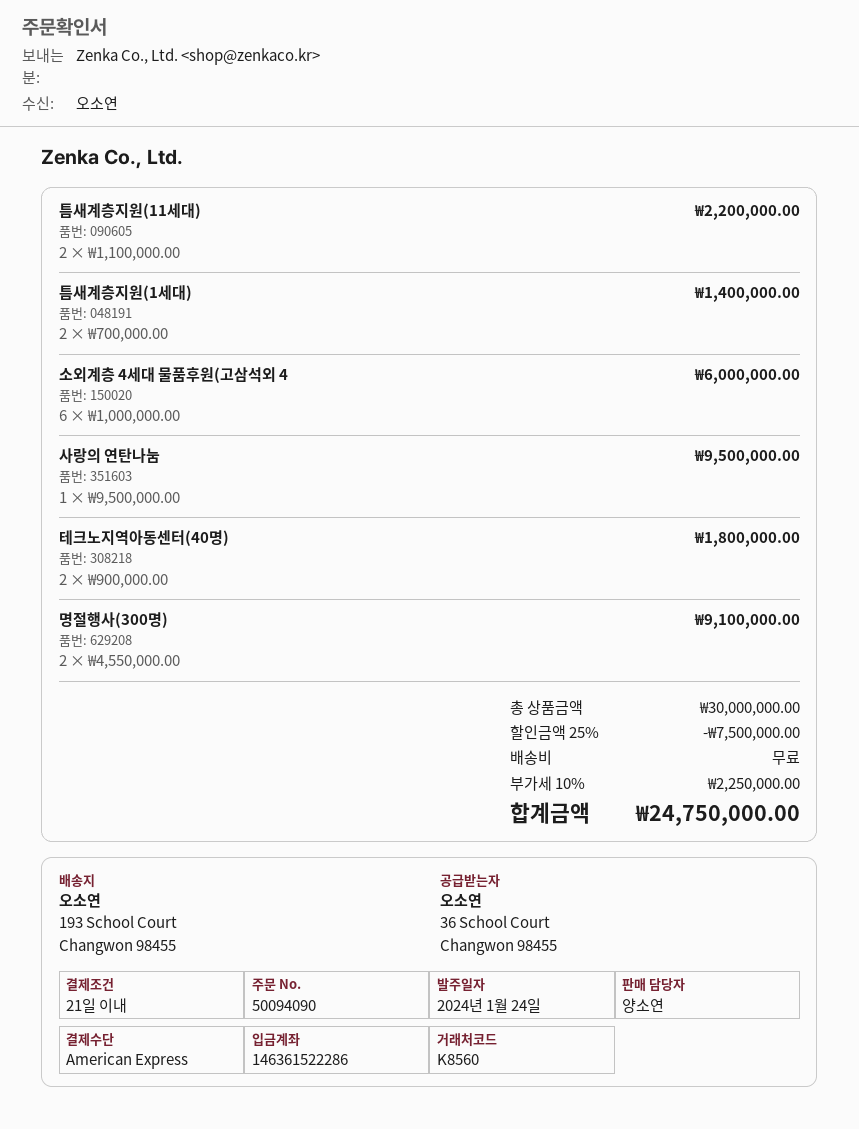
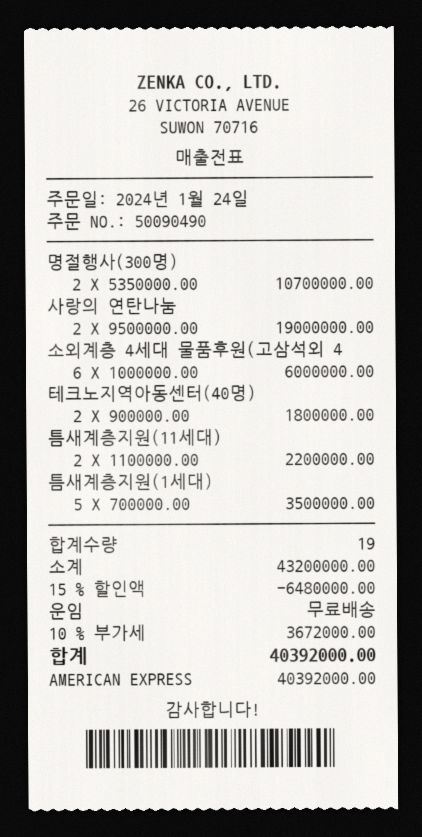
order number: 50094090 -> 50090490
틈새계층지원(1세대): 2 x 700000.00 = 1400000.00 -> 5 x 700000.00 = 3500000.00
사랑의 연탄나눔: 1 x 9500000.00 = 9500000.00 -> 2 x 9500000.00 = 19000000.00
명절행사(300명): 2 x 4550000.00 = 9100000.00 -> 2 x 5350000.00 = 10700000.00
subtotal: 30000000.00 -> 43200000.00
discount: 25% = 7500000.00 -> 15% = 6480000.00
tax: 10% = 2250000.00 -> 10% = 3672000.00
total: 24750000.00 -> 40392000.00

